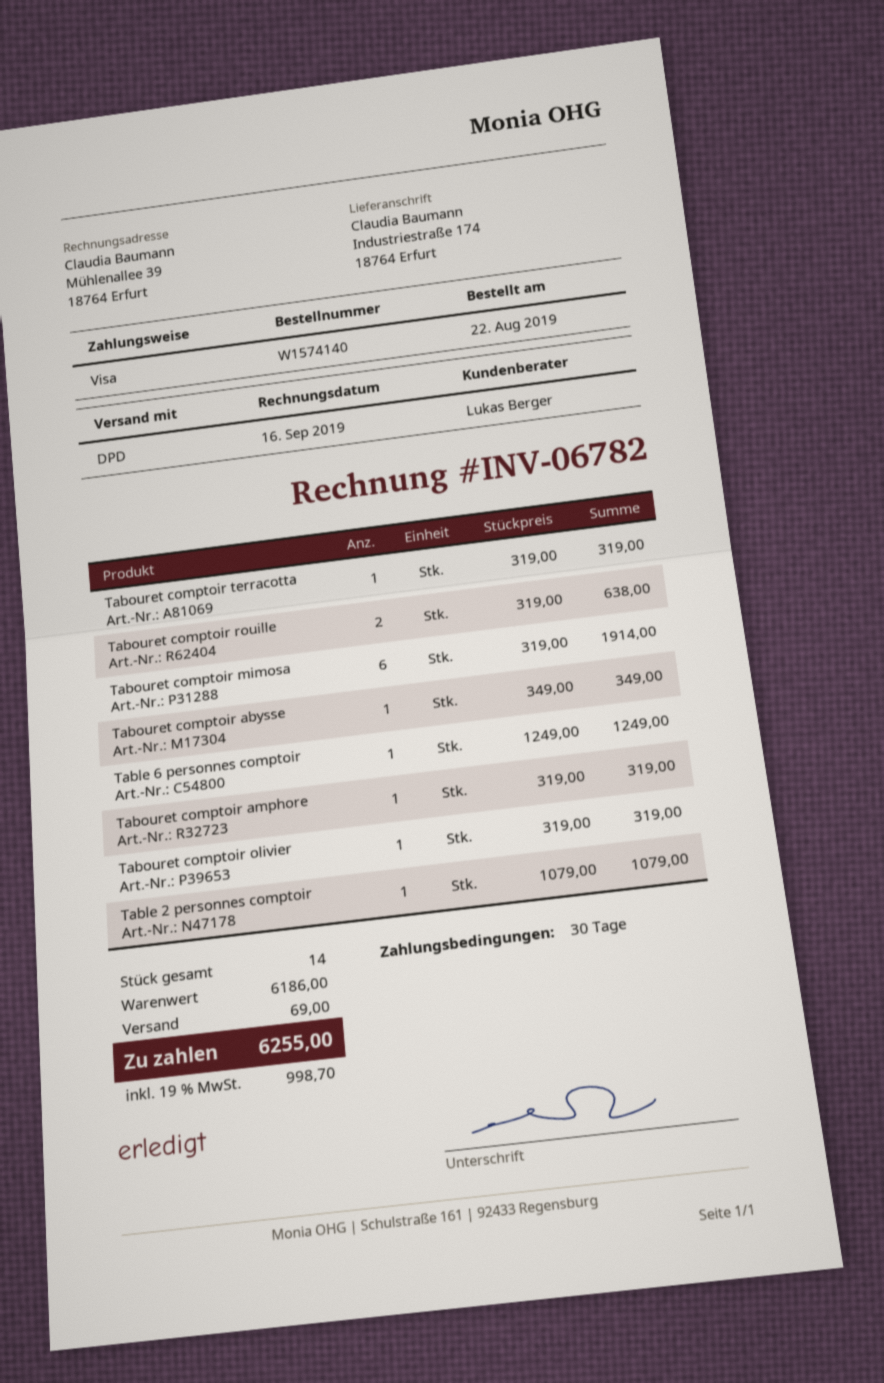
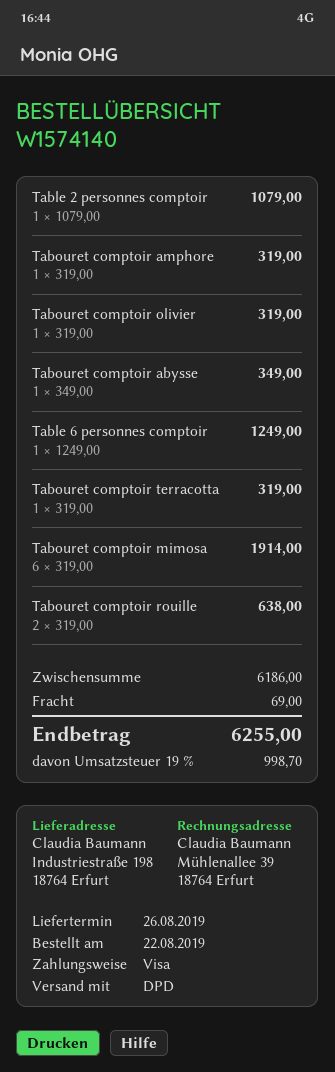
ship to: Industriestraße 174, 18764 Erfurt -> Industriestraße 198, 18764 Erfurt

